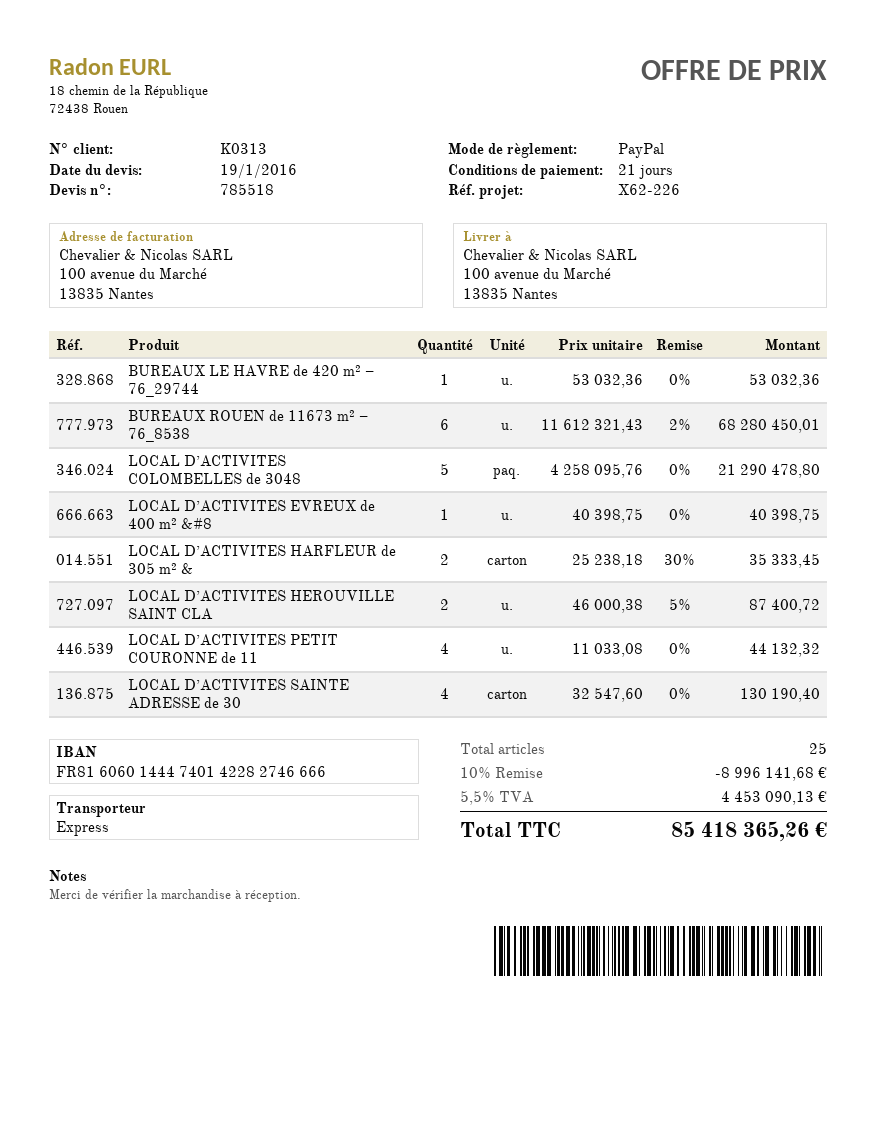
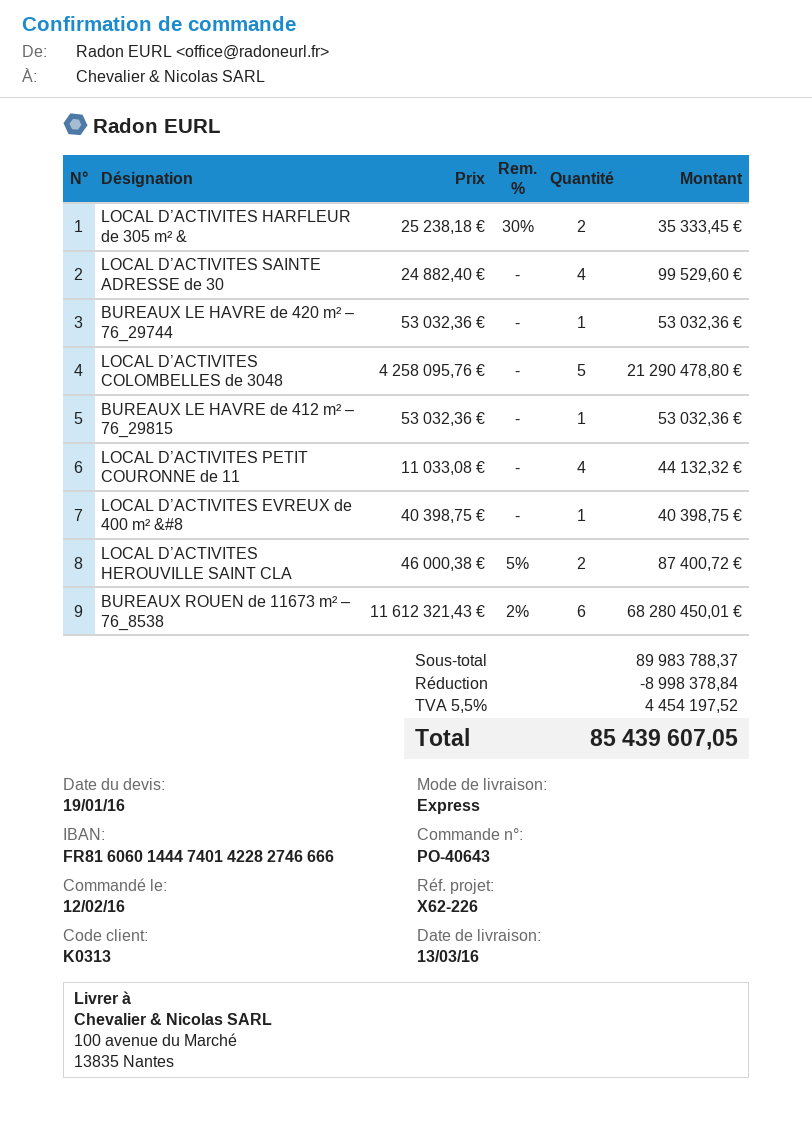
LOCAL D’ACTIVITES SAINTE ADRESSE de 30: 4 x 32547.60 = 130190.40 -> 4 x 24882.40 = 99529.60
BUREAUX LE HAVRE de 412 m² – 76_29815: none -> 1 x 53032.36 = 53032.36
discount: 8996141.68 -> 8998378.84
tax: 5.5% = 4453090.13 -> 5.5% = 4454197.52
total: 85418365.26 -> 85439607.05

